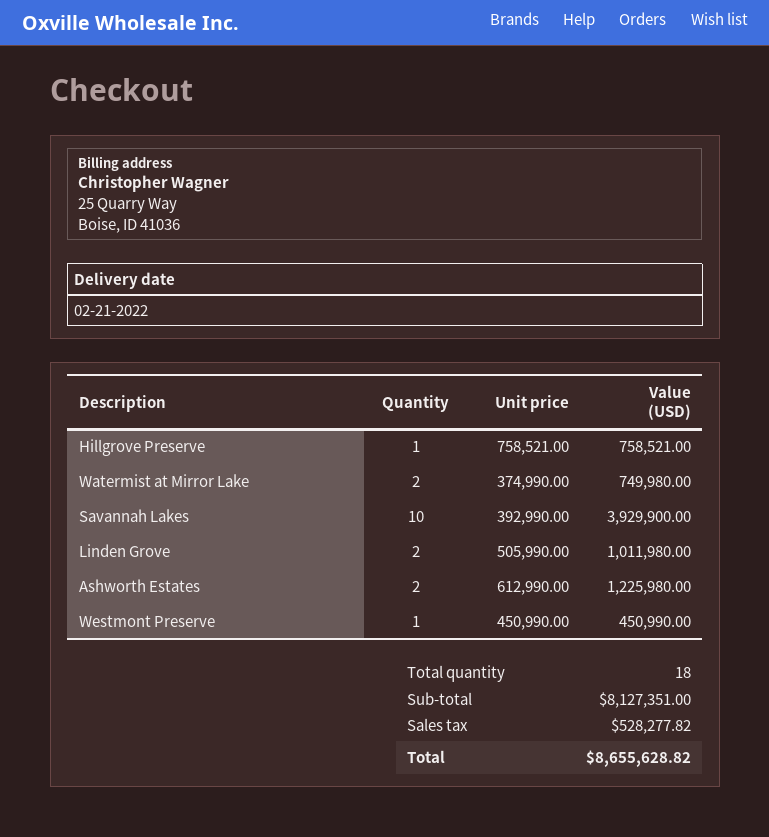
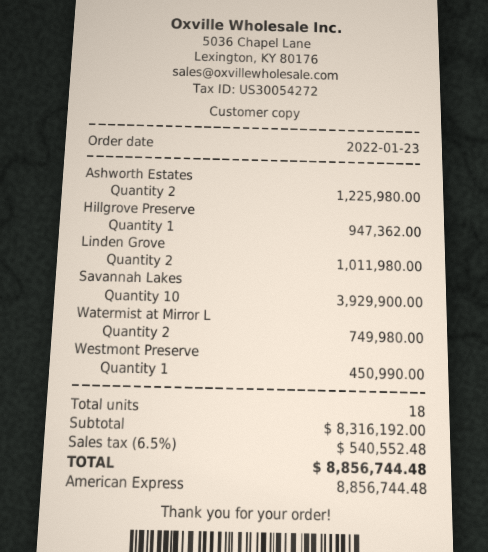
Hillgrove Preserve: 1 for 758521.00 -> 1 for 947362.00
subtotal: 8127351.00 -> 8316192.00
tax: 528277.82 -> 540552.48
total: 8655628.82 -> 8856744.48

